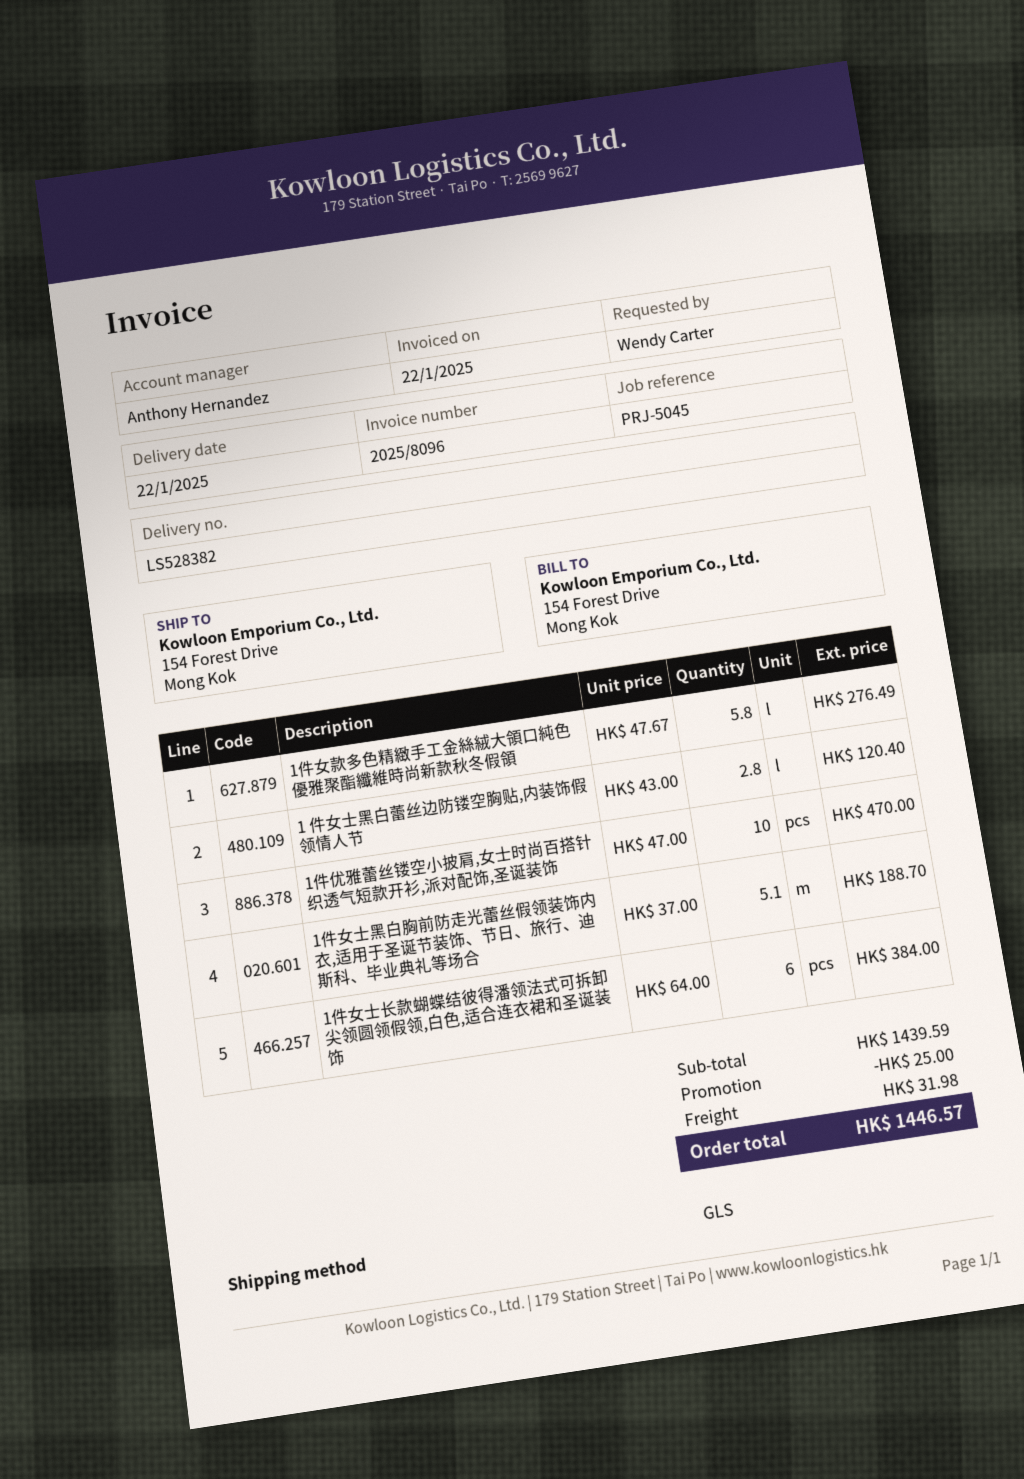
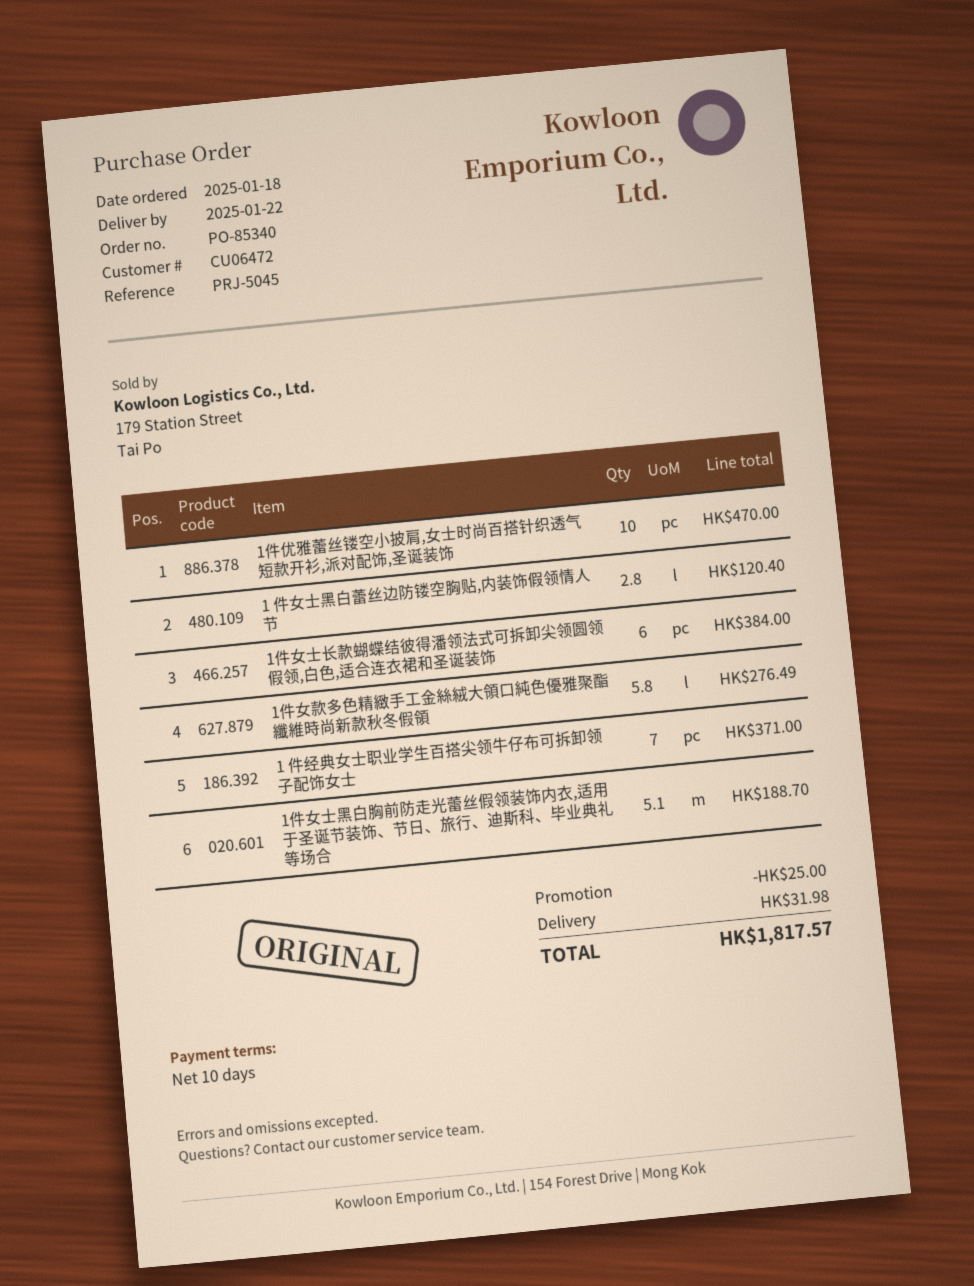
1 件经典女士职业学生百搭尖领牛仔布可拆卸领子配饰女士: none -> 7 for 371.00
total: 1446.57 -> 1817.57

